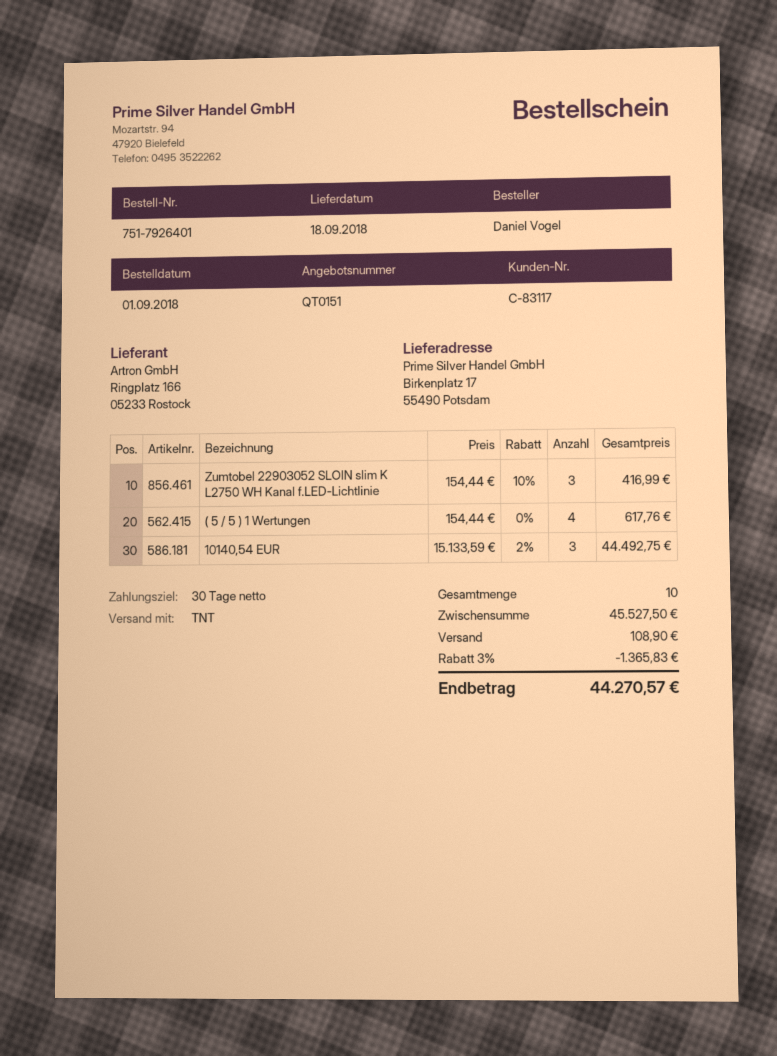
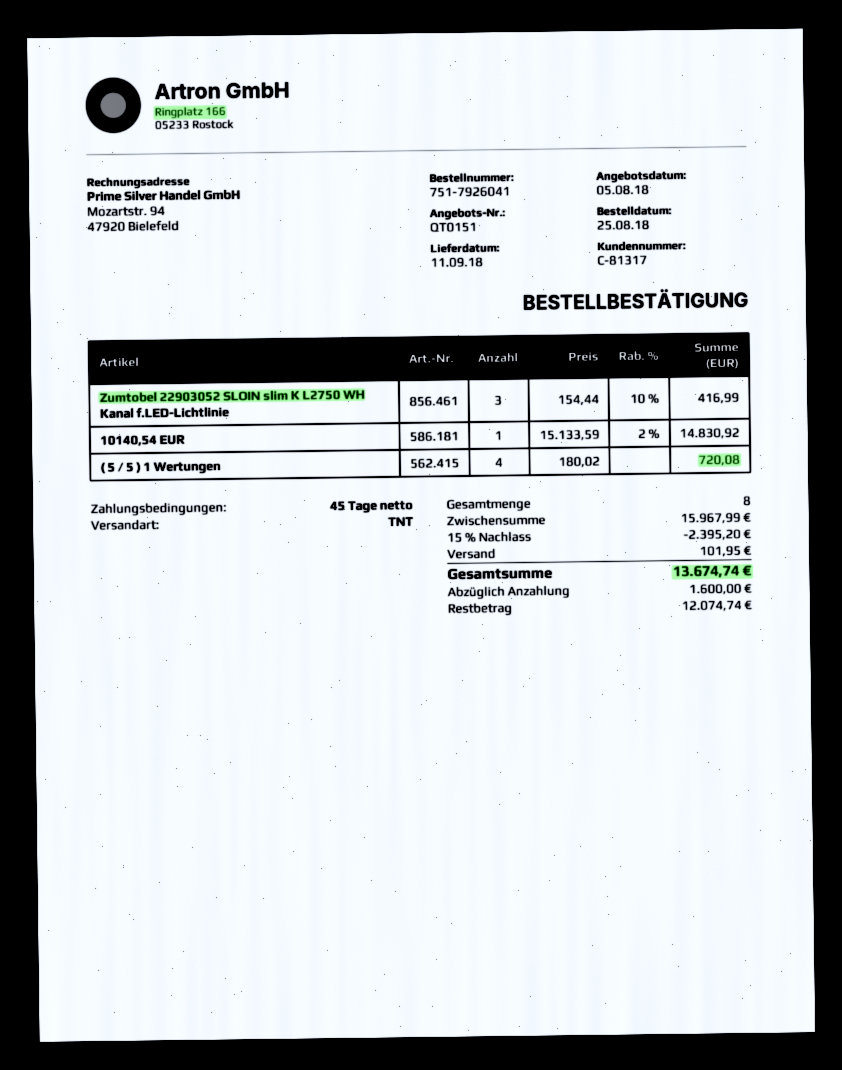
order number: 751-7926401 -> 751-7926041
order date: 2018-09-01 -> 2018-08-25
delivery date: 2018-09-18 -> 2018-09-11
payment terms: 30 days -> 45 days
customer number: C-83117 -> C-81317
( 5 / 5 ) 1 Wertungen: 4 x 154.44 = 617.76 -> 4 x 180.02 = 720.08
10140,54 EUR: 3 x 15133.59 - 2% = 44492.75 -> 1 x 15133.59 - 2% = 14830.92
total quantity: 10 -> 8
subtotal: 45527.50 -> 15967.99
discount: 3% = 1365.83 -> 15% = 2395.20
shipping: 108.90 -> 101.95
total: 44270.57 -> 13674.74

